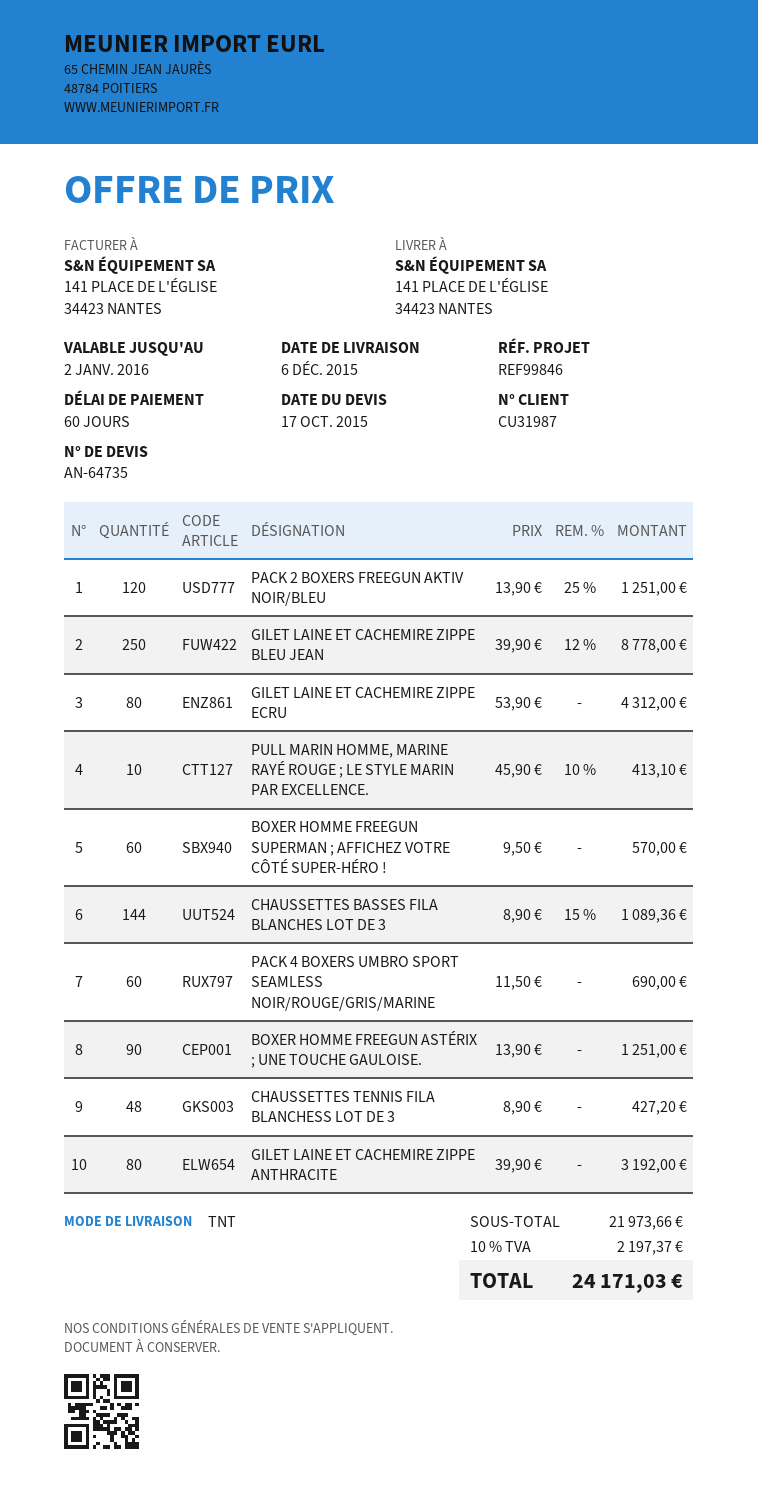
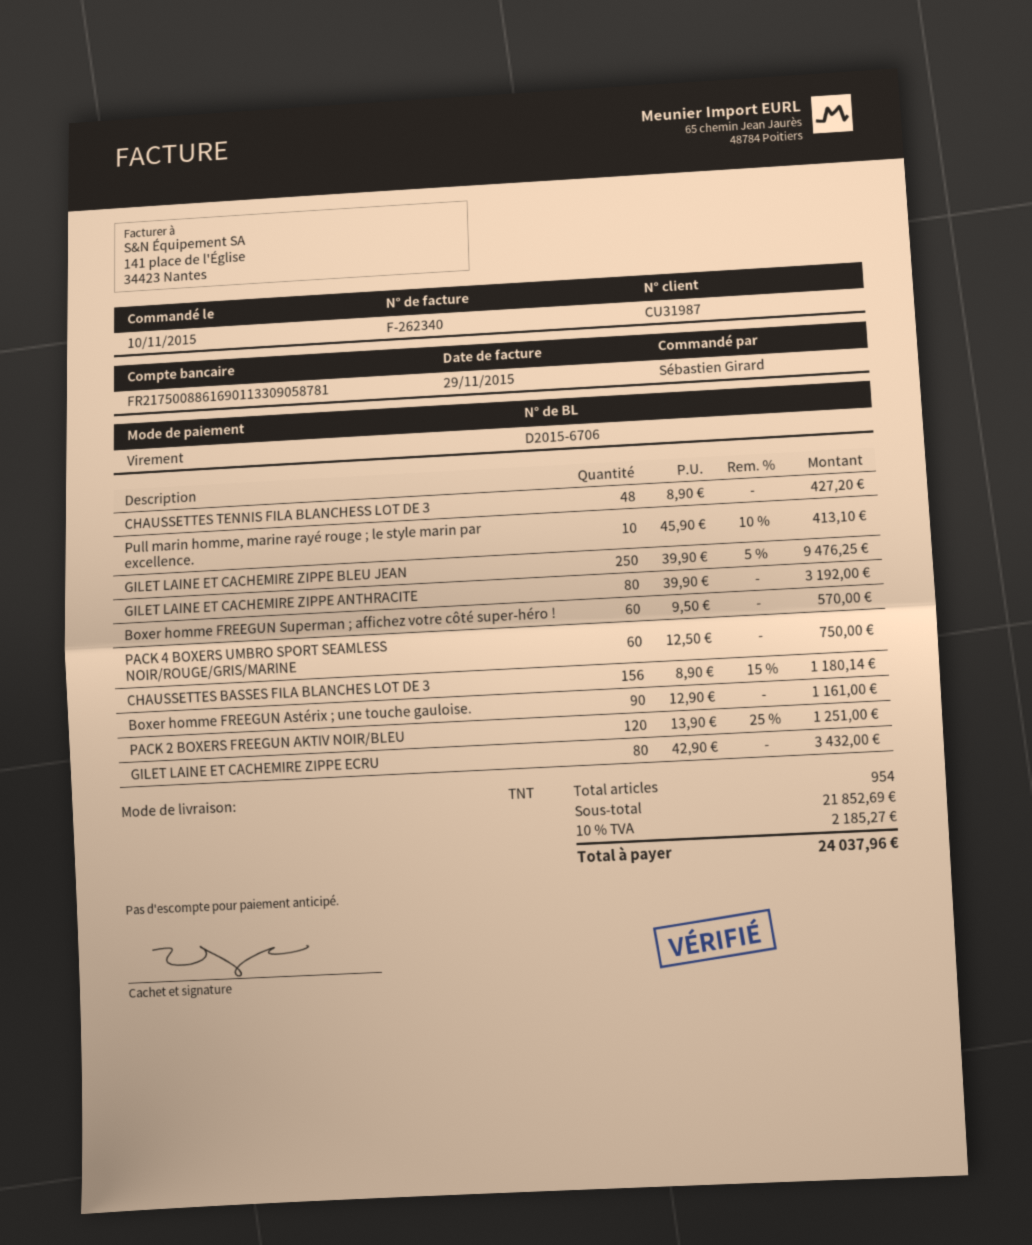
GILET LAINE ET CACHEMIRE ZIPPE BLEU JEAN: 250 x 39.90 - 12% = 8778.00 -> 250 x 39.90 - 5% = 9476.25
GILET LAINE ET CACHEMIRE ZIPPE ECRU: 80 x 53.90 = 4312.00 -> 80 x 42.90 = 3432.00
CHAUSSETTES BASSES FILA BLANCHES LOT DE 3: 144 x 8.90 - 15% = 1089.36 -> 156 x 8.90 - 15% = 1180.14
PACK 4 BOXERS UMBRO SPORT SEAMLESS NOIR/ROUGE/GRIS/MARINE: 60 x 11.50 = 690.00 -> 60 x 12.50 = 750.00
BOXER HOMME FREEGUN ASTÉRIX ; UNE TOUCHE GAULOISE.: 90 x 13.90 = 1251.00 -> 90 x 12.90 = 1161.00
subtotal: 21973.66 -> 21852.69
tax: 10% = 2197.37 -> 10% = 2185.27
total: 24171.03 -> 24037.96

